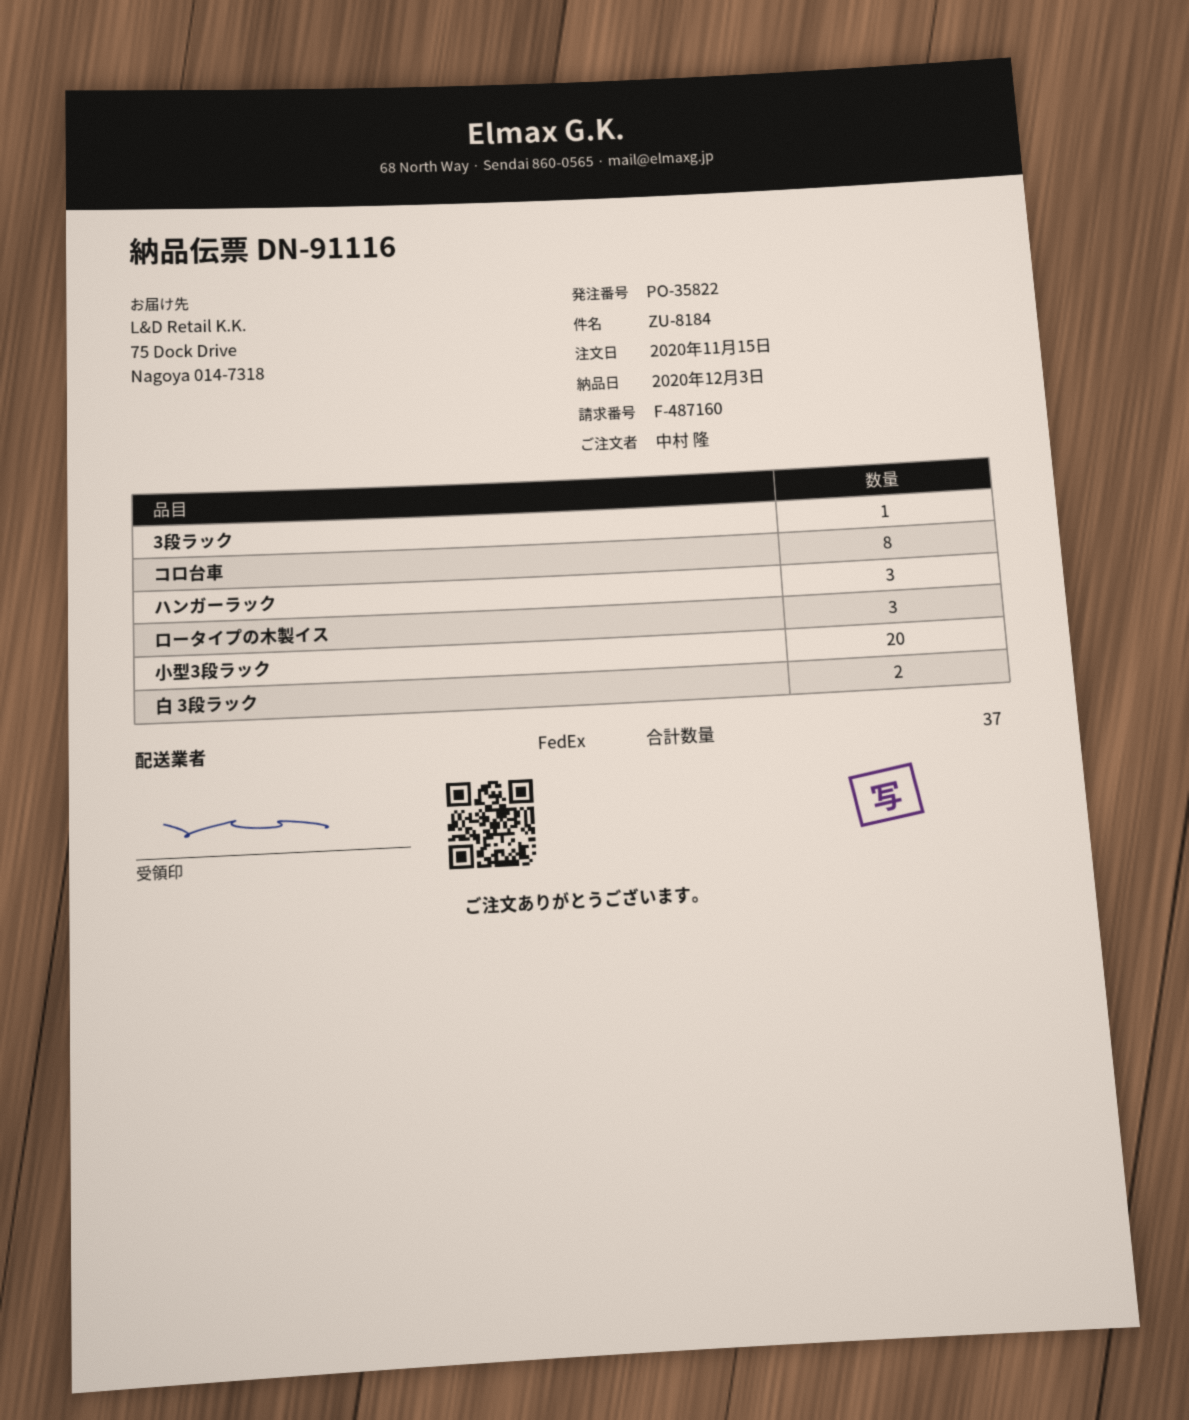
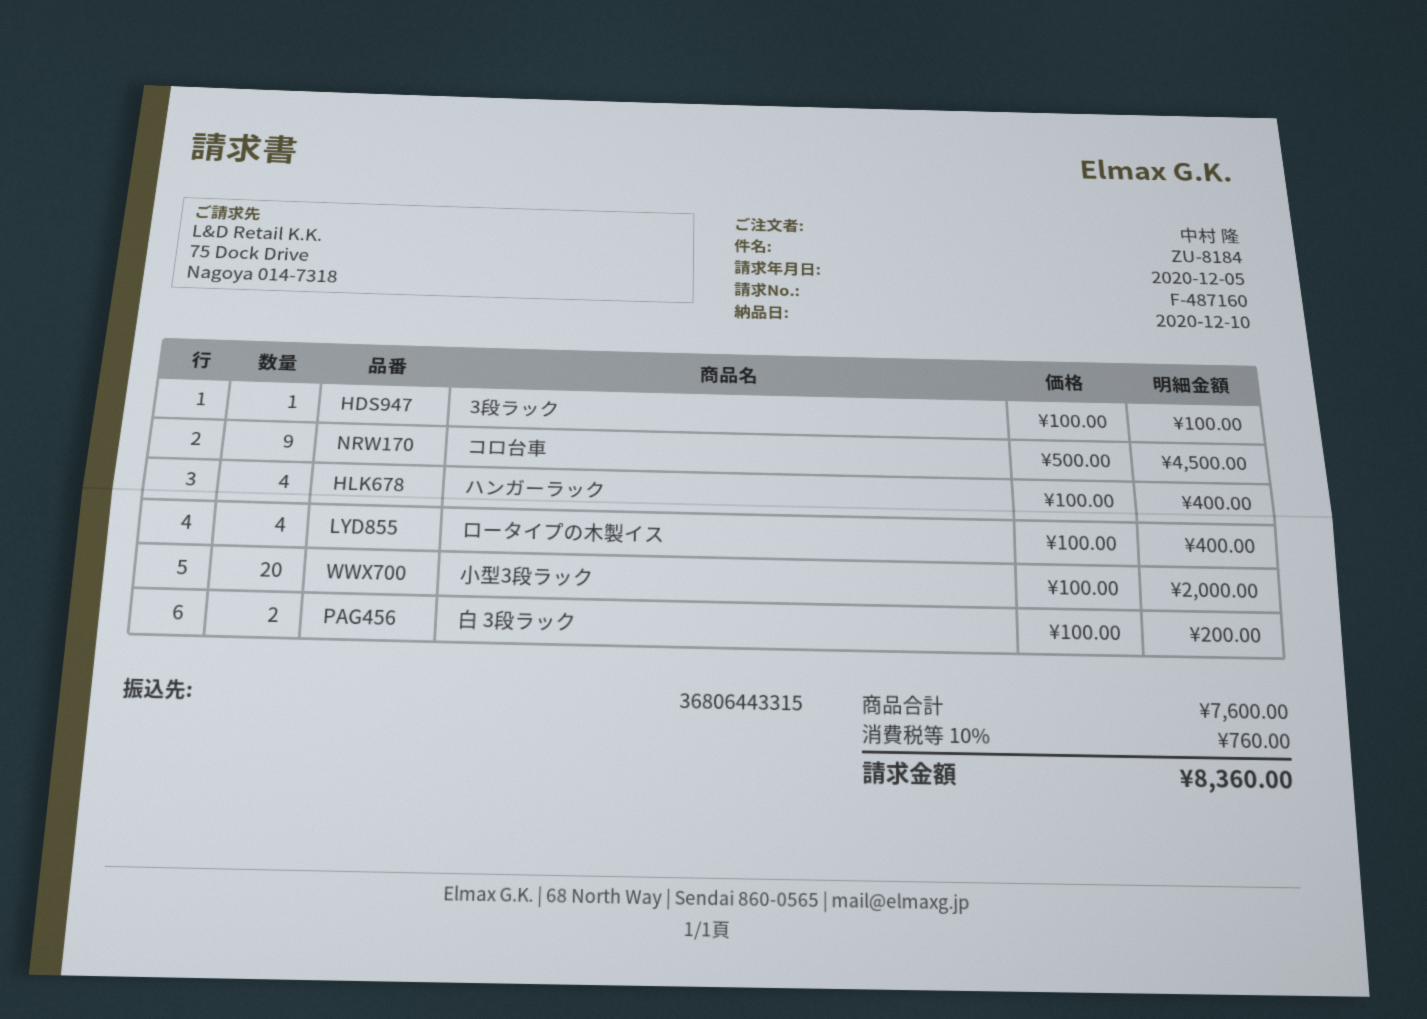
delivery date: 2020-12-03 -> 2020-12-10
コロ台車: 8 -> 9
ハンガーラック: 3 -> 4
ロータイプの木製イス: 3 -> 4

